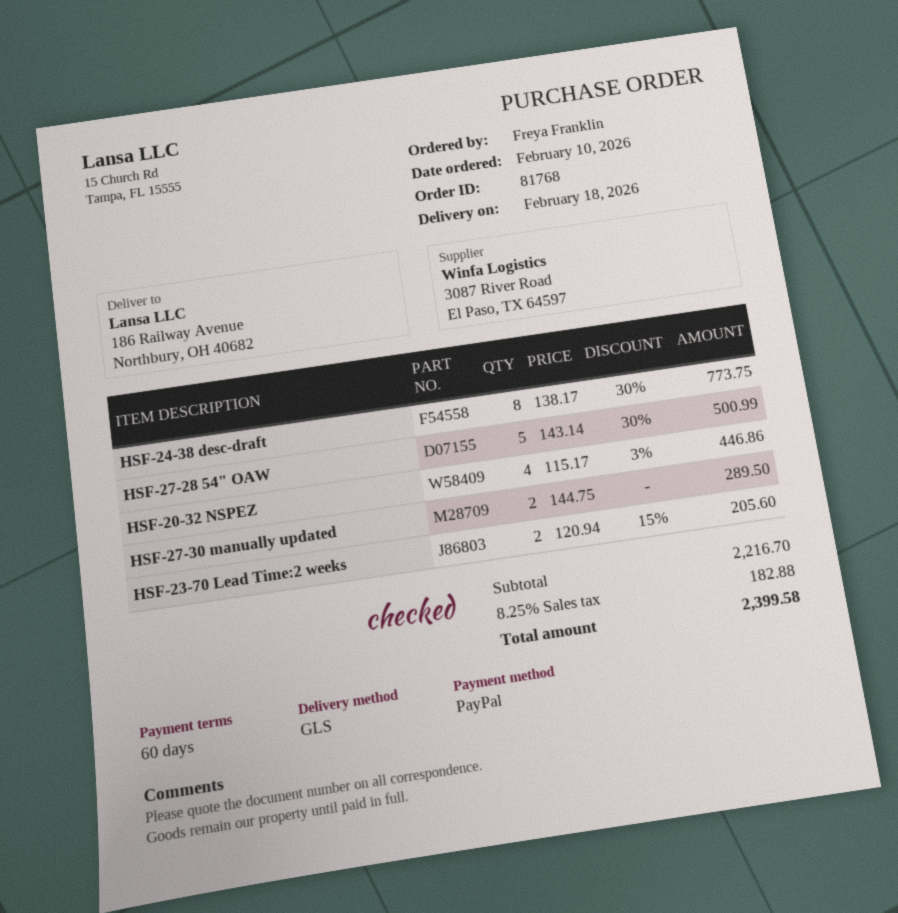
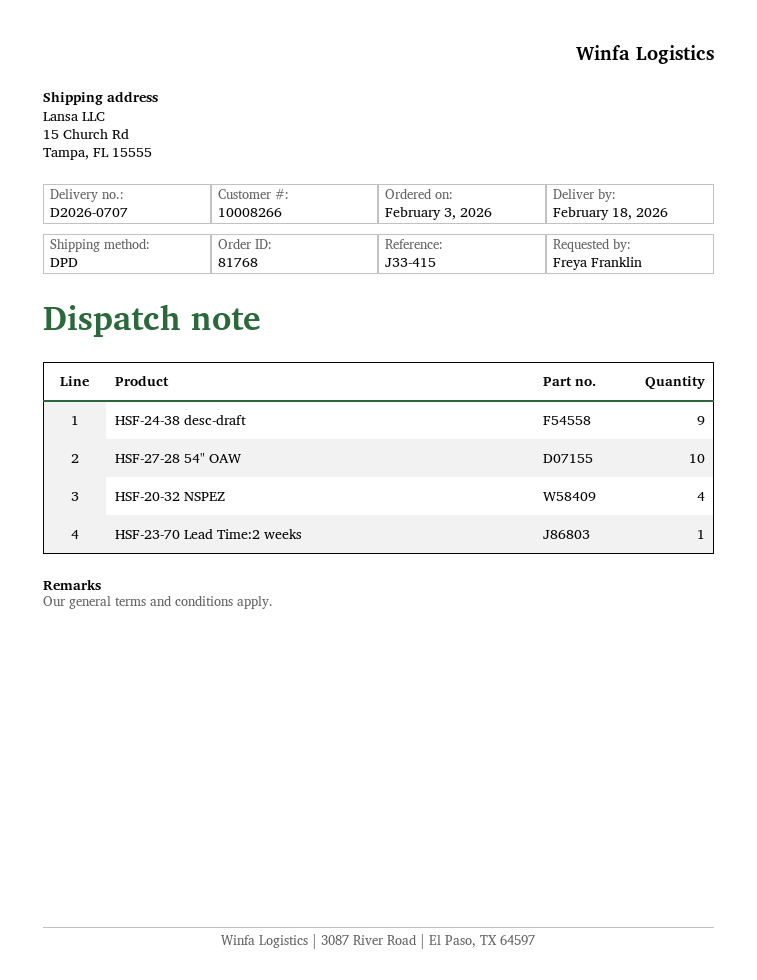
order date: 2026-02-10 -> 2026-02-03
shipping method: GLS -> DPD
ship to: 186 Railway Avenue, Northbury, OH 40682 -> 15 Church Rd, Tampa, FL 15555
HSF-24-38 desc-draft: 8 -> 9
HSF-27-28 54" OAW: 5 -> 10
HSF-27-30 manually updated: 2 -> none
HSF-23-70 Lead Time:2 weeks: 2 -> 1

